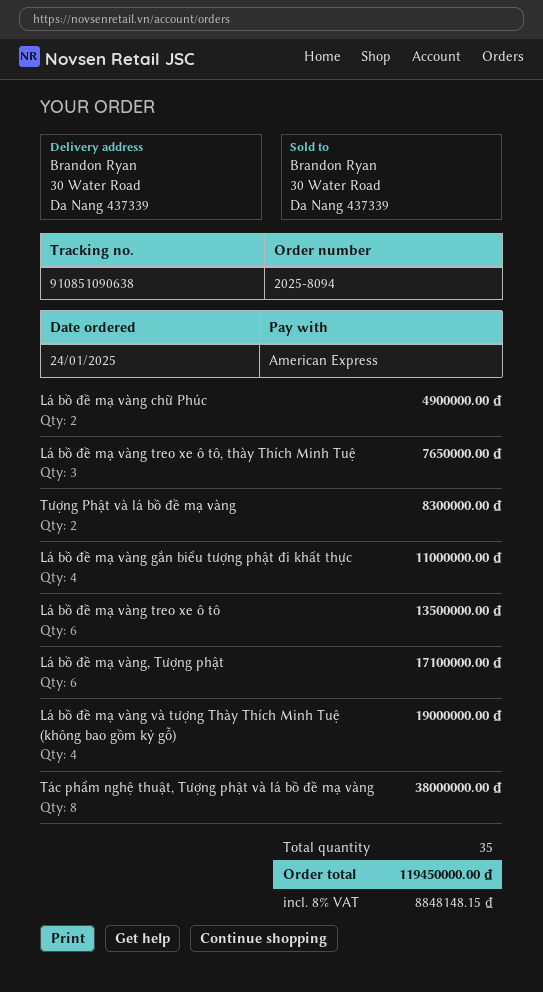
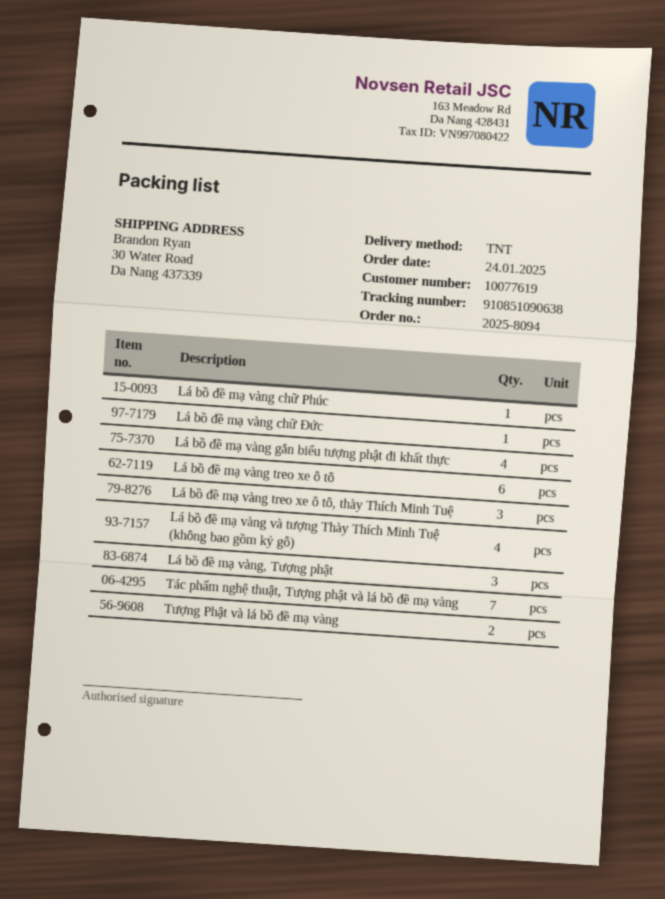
Lá bồ đề mạ vàng chữ Phúc: 2 -> 1
Lá bồ đề mạ vàng, Tượng phật: 6 -> 3
Tác phẩm nghệ thuật, Tượng phật và lá bồ đề mạ vàng: 8 -> 7
Lá bồ đề mạ vàng chữ Đức: none -> 1

